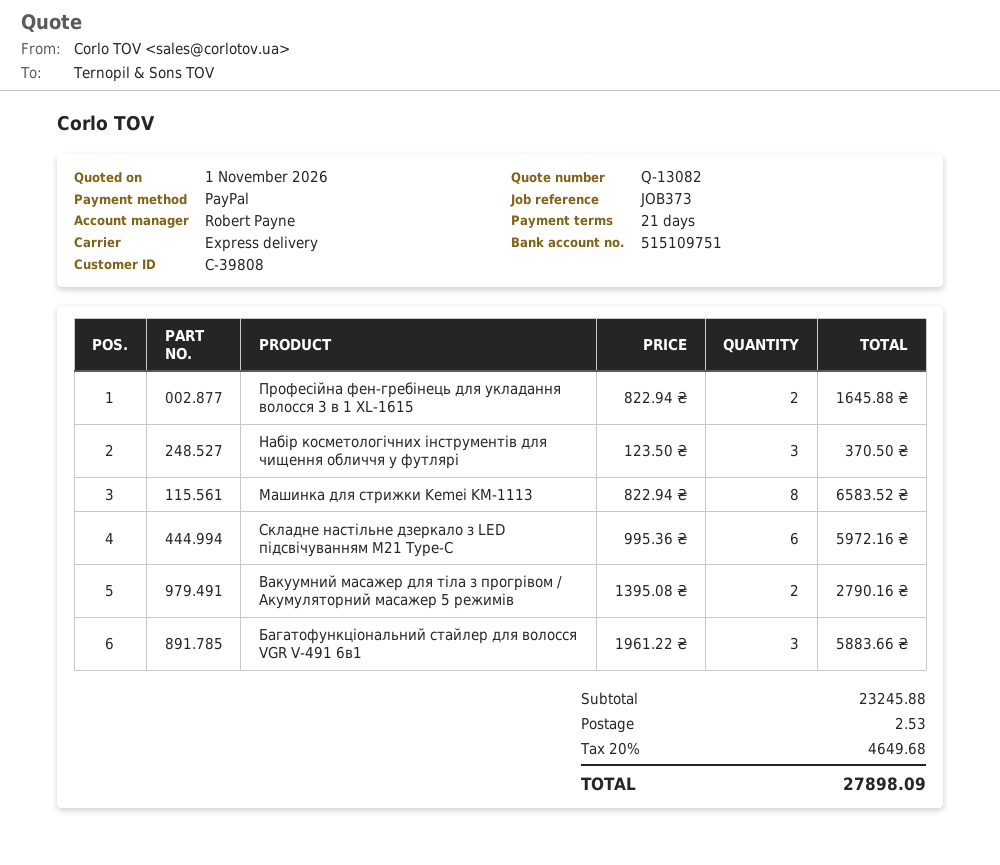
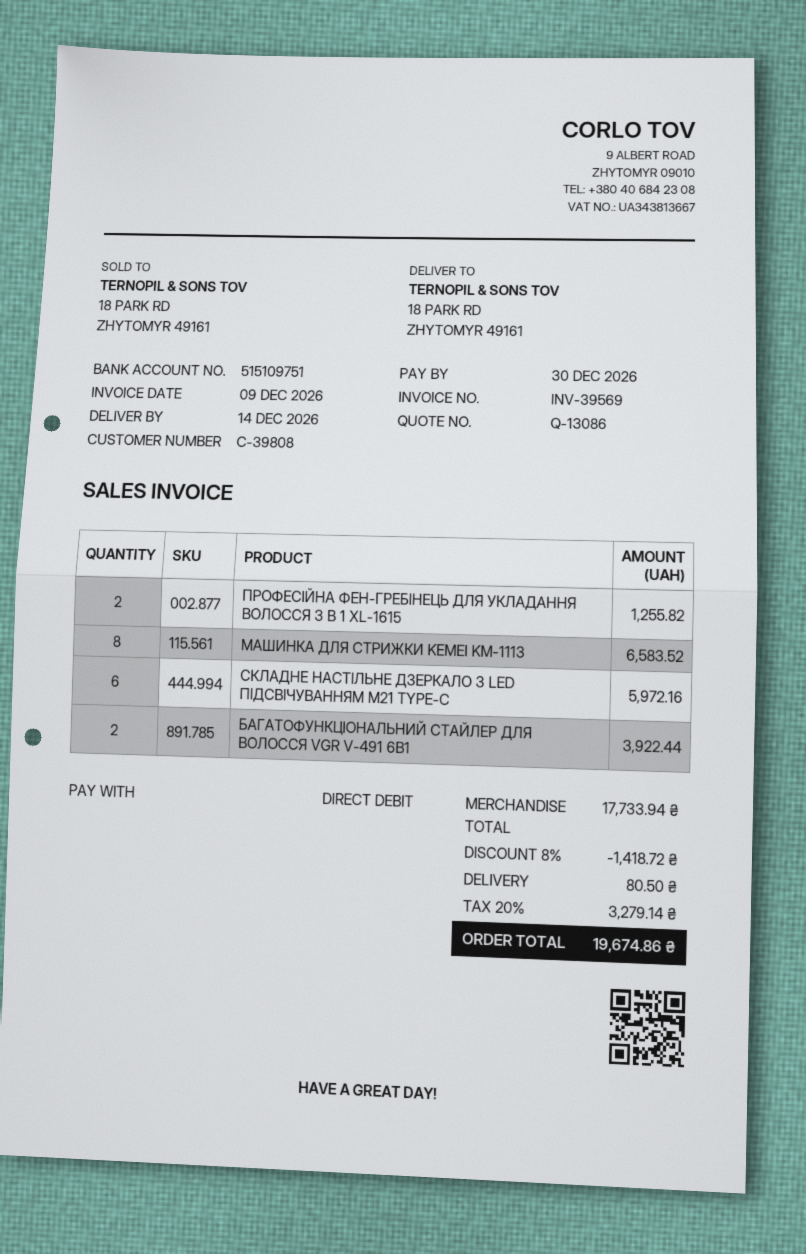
quote number: Q-13082 -> Q-13086
payment method: PayPal -> direct debit
Професійна фен-гребінець для укладання волосся 3 в 1 XL-1615: 2 for 1645.88 -> 2 for 1255.82
Набір косметологічних інструментів для чищення обличчя у футлярі: 3 for 370.50 -> none
Вакуумний масажер для тіла з прогрівом / Акумуляторний масажер 5 режимів: 2 for 2790.16 -> none
Багатофункціональний стайлер для волосся VGR V-491 6в1: 3 for 5883.66 -> 2 for 3922.44
subtotal: 23245.88 -> 17733.94
discount: none -> 8% = 1418.72
shipping: 2.53 -> 80.50
tax: 20% = 4649.68 -> 20% = 3279.14
total: 27898.09 -> 19674.86

